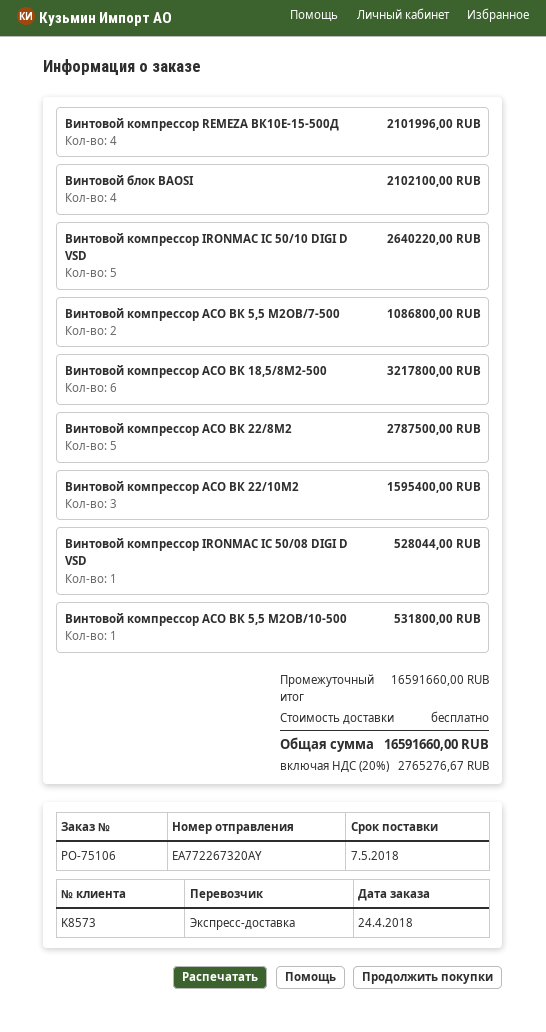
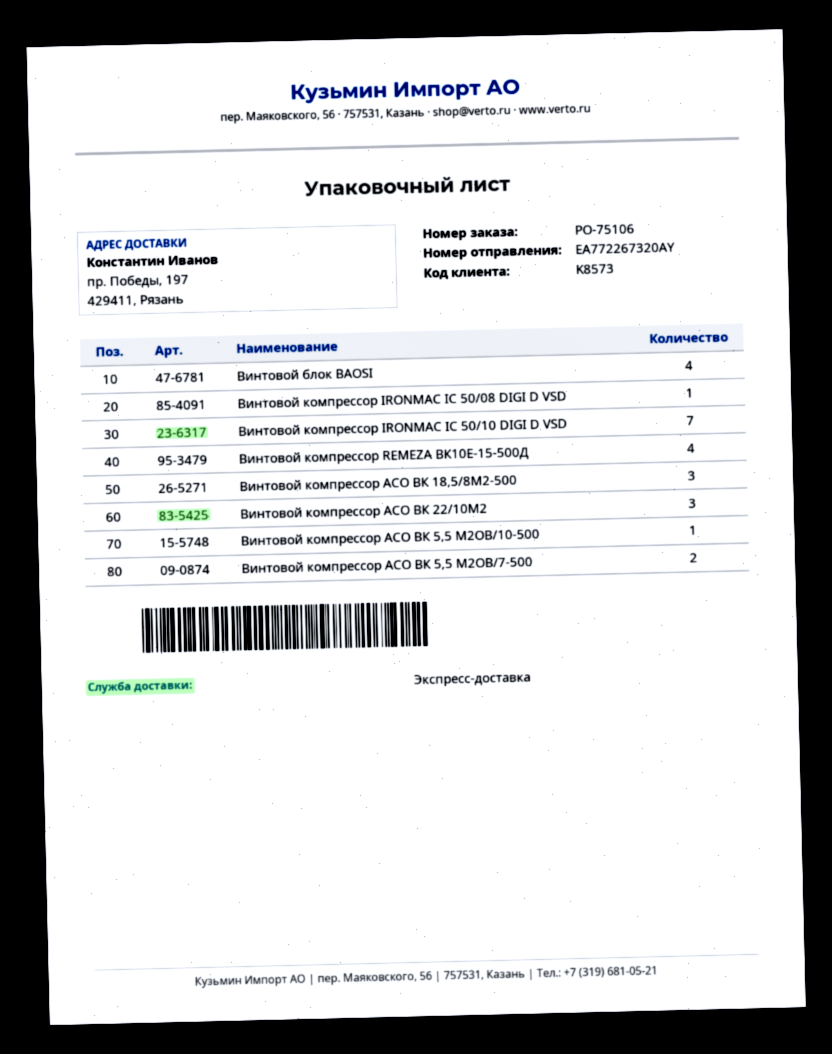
Винтовой компрессор IRONMAC IC 50/10 DIGI D VSD: 5 -> 7
Винтовой компрессор АСО ВК 18,5/8М2-500: 6 -> 3
Винтовой компрессор АСО ВК 22/8М2: 5 -> none

